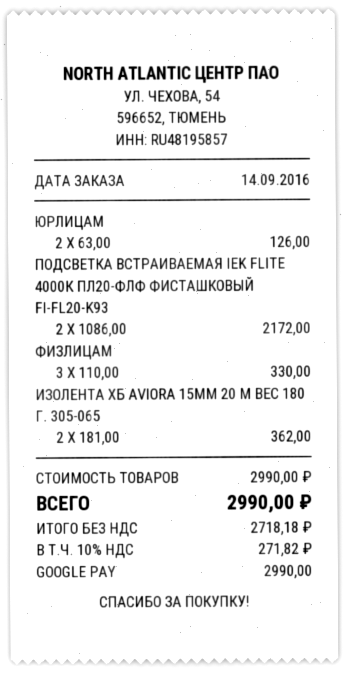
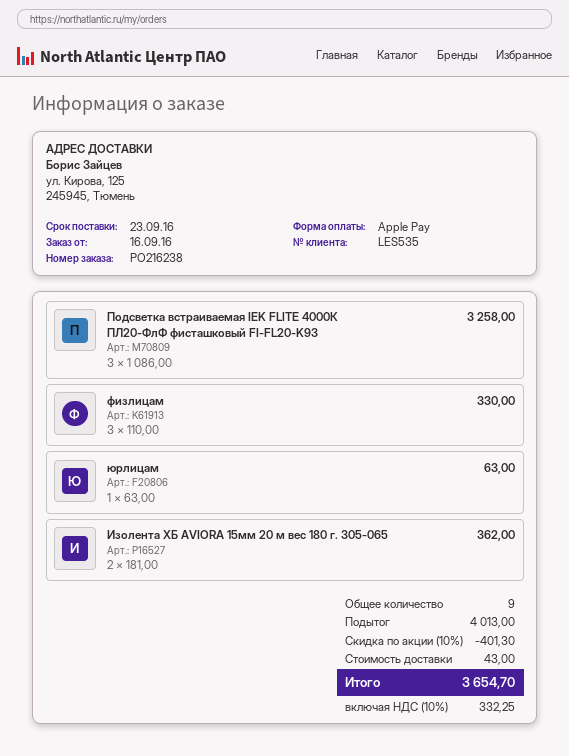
order date: 2016-09-14 -> 2016-09-16
payment method: Google Pay -> Apple Pay
ЮРЛИЦАМ: 2 x 63.00 = 126.00 -> 1 x 63.00 = 63.00
ПОДСВЕТКА ВСТРАИВАЕМАЯ IEK FLITE 4000К ПЛ20-ФЛФ ФИСТАШКОВЫЙ FI-FL20-K93: 2 x 1086.00 = 2172.00 -> 3 x 1086.00 = 3258.00
subtotal: 2990.00 -> 4013.00
discount: none -> 10% = 401.30
shipping: none -> 43.00
tax: 10% = 271.82 -> 10% = 332.25
total: 2990.00 -> 3654.70

